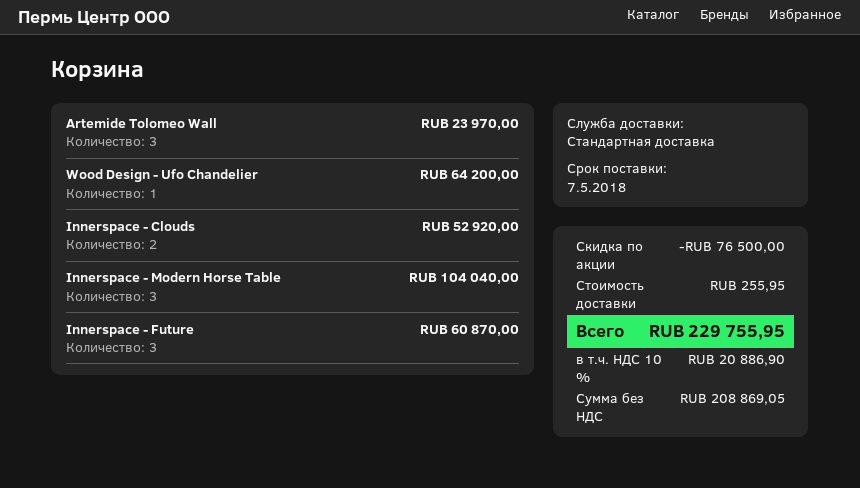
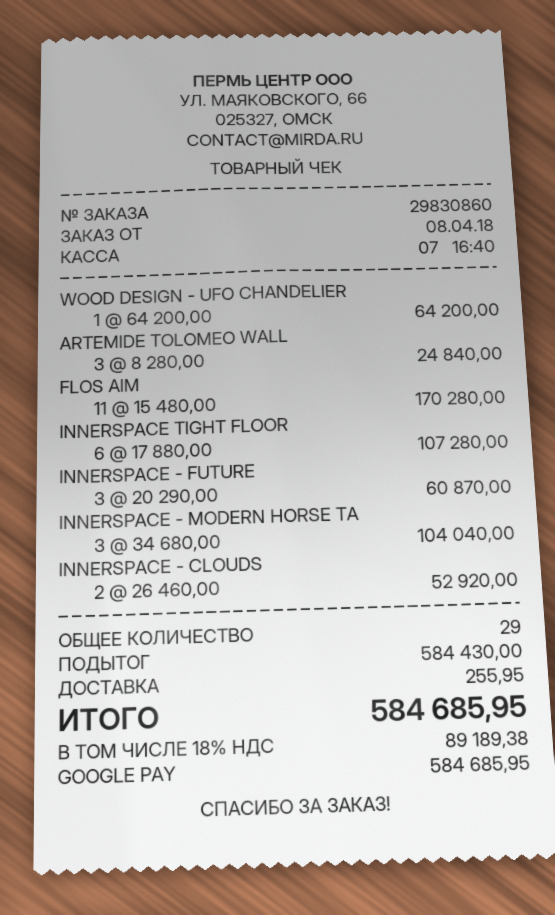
Artemide Tolomeo Wall: 3 for 23970.00 -> 3 for 24840.00
FLOS AIM: none -> 11 for 170280.00
INNERSPACE TIGHT FLOOR: none -> 6 for 107280.00
discount: 76500.00 -> none
tax: 10% = 20886.90 -> 18% = 89189.38
total: 229755.95 -> 584685.95

